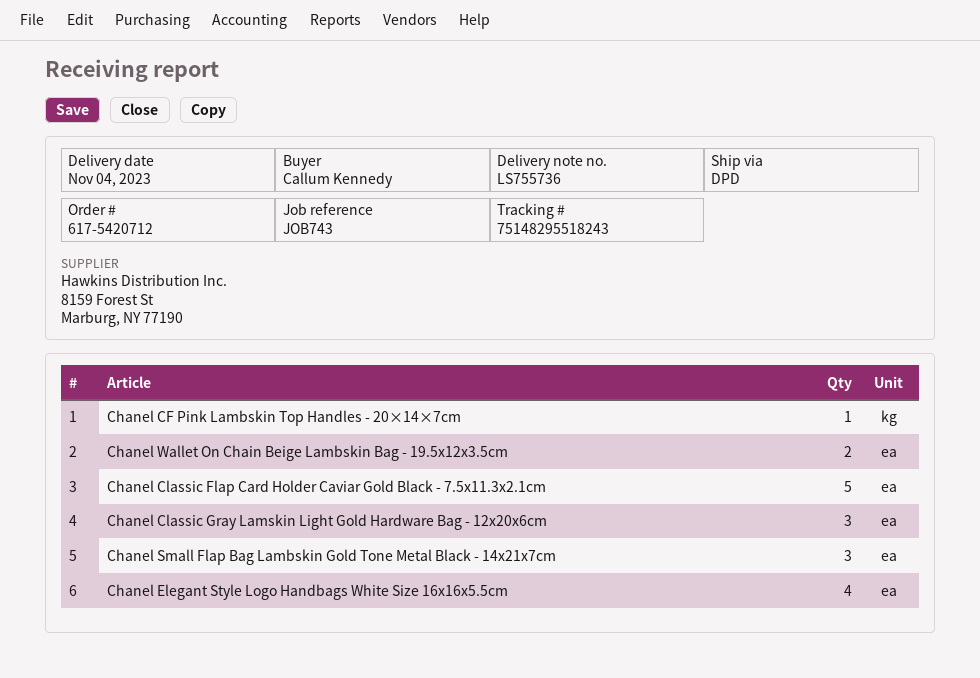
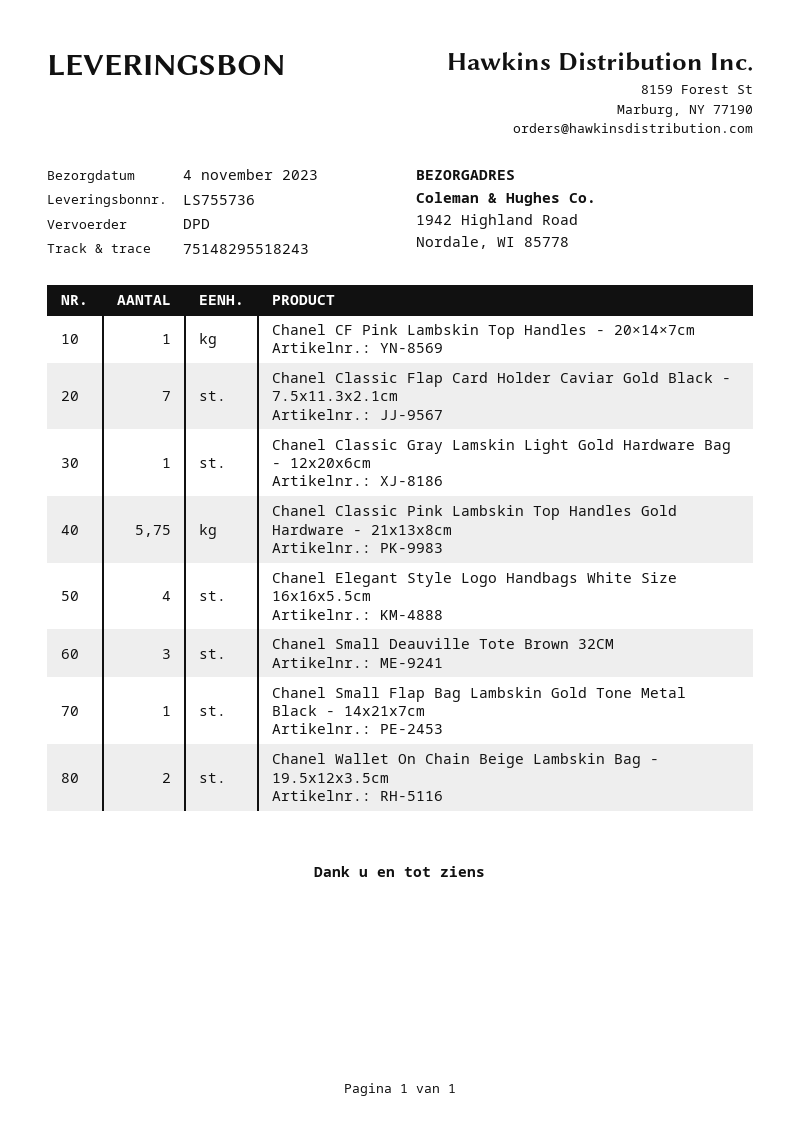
Chanel Classic Flap Card Holder Caviar Gold Black - 7.5x11.3x2.1cm: 5 -> 7
Chanel Classic Gray Lamskin Light Gold Hardware Bag - 12x20x6cm: 3 -> 1
Chanel Small Flap Bag Lambskin Gold Tone Metal Black - 14x21x7cm: 3 -> 1
Chanel Classic Pink Lambskin Top Handles Gold Hardware - 21x13x8cm: none -> 5.75
Chanel Small Deauville Tote Brown 32CM: none -> 3

